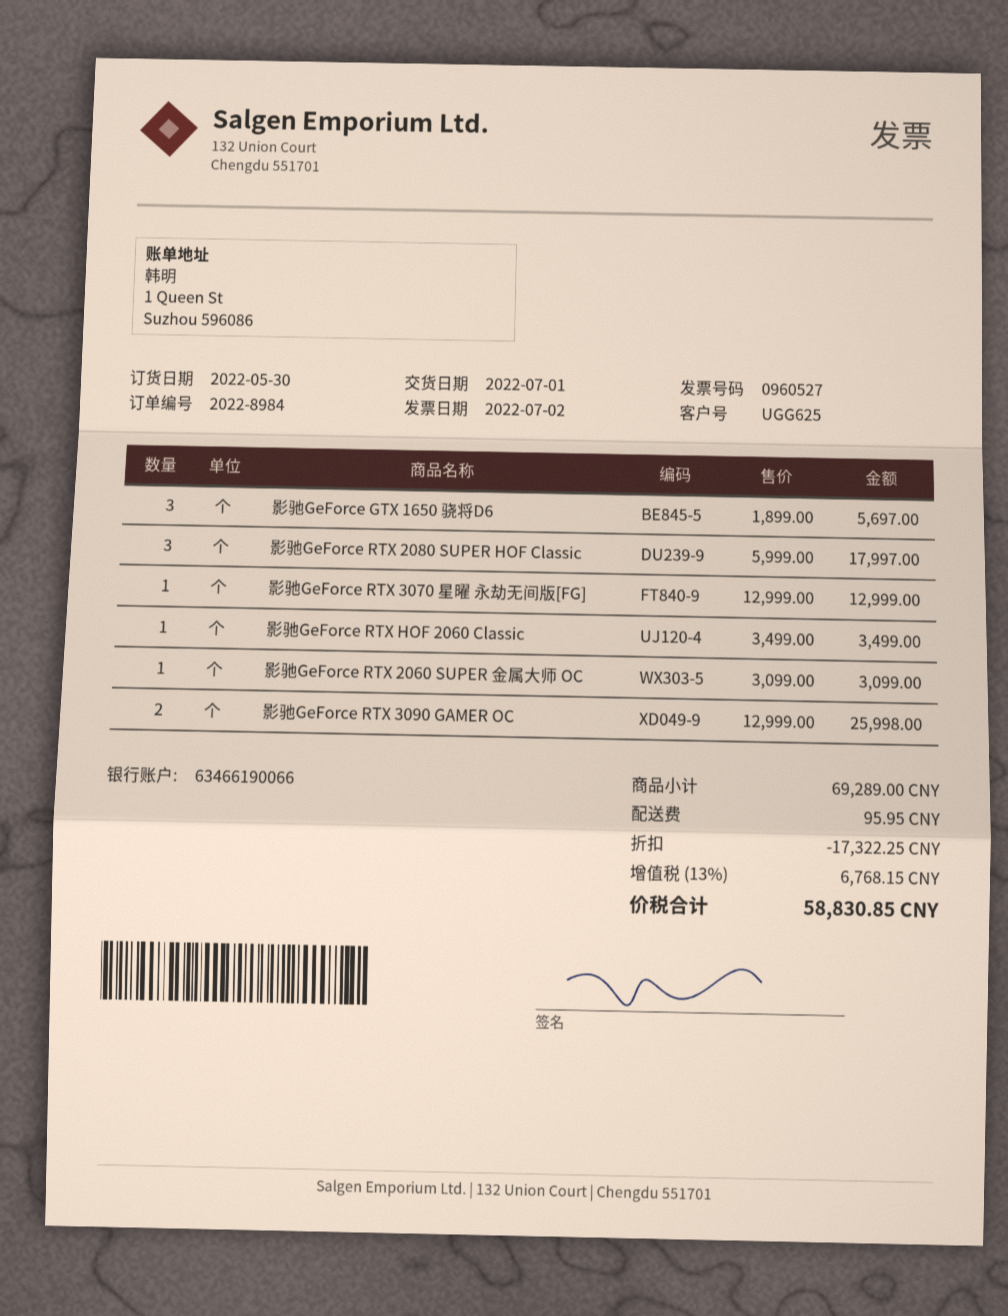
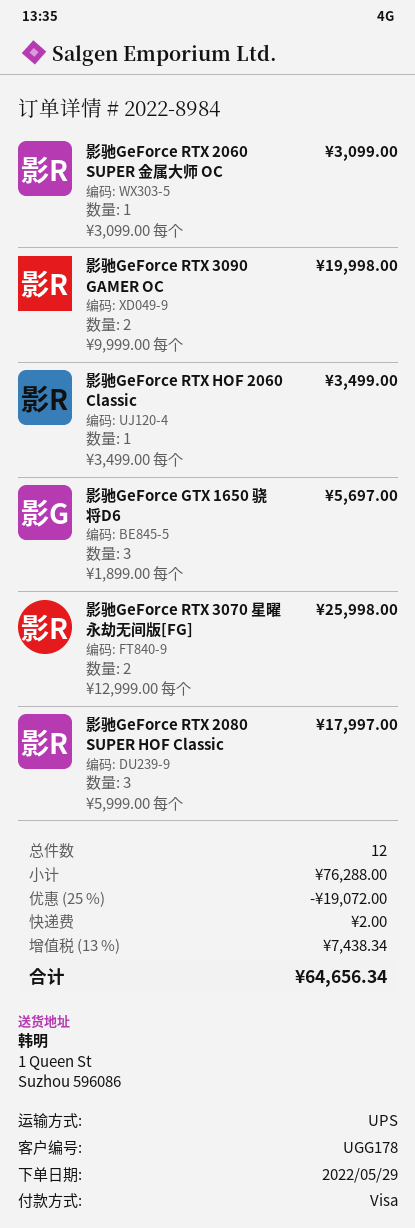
order date: 2022-05-30 -> 2022-05-29
customer number: UGG625 -> UGG178
影驰GeForce RTX 3070 星曜 永劫无间版[FG]: 1 x 12999.00 = 12999.00 -> 2 x 12999.00 = 25998.00
影驰GeForce RTX 3090 GAMER OC: 2 x 12999.00 = 25998.00 -> 2 x 9999.00 = 19998.00
subtotal: 69289.00 -> 76288.00
discount: 17322.25 -> 19072.00
shipping: 95.95 -> 2.00
tax: 13% = 6768.15 -> 13% = 7438.34
total: 58830.85 -> 64656.34

